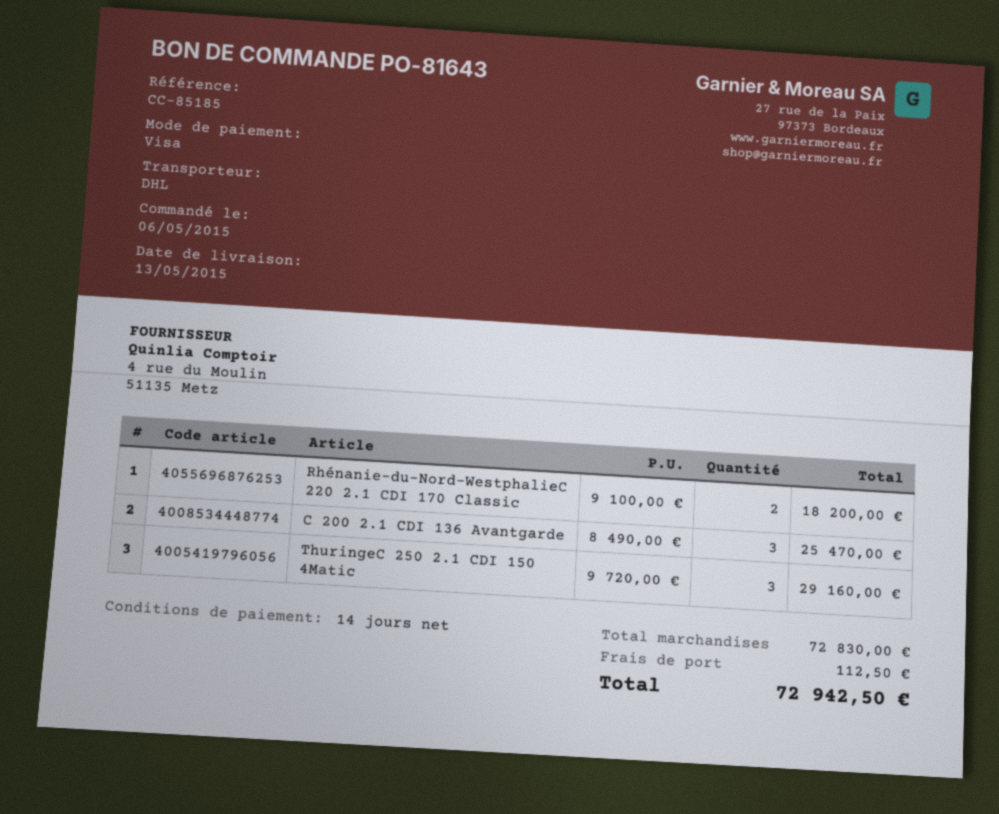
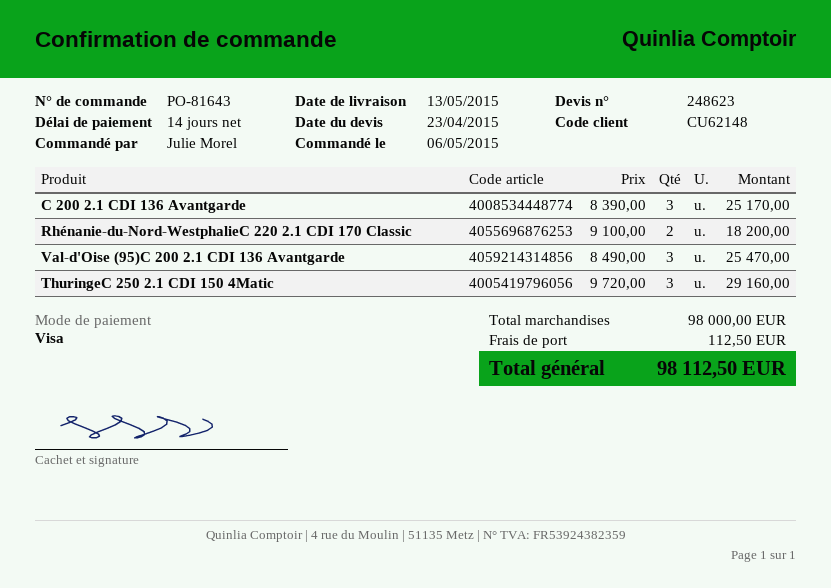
C 200 2.1 CDI 136 Avantgarde: 3 x 8490.00 = 25470.00 -> 3 x 8390.00 = 25170.00
Val-d'Oise (95)C 200 2.1 CDI 136 Avantgarde: none -> 3 x 8490.00 = 25470.00
subtotal: 72830.00 -> 98000.00
total: 72942.50 -> 98112.50

